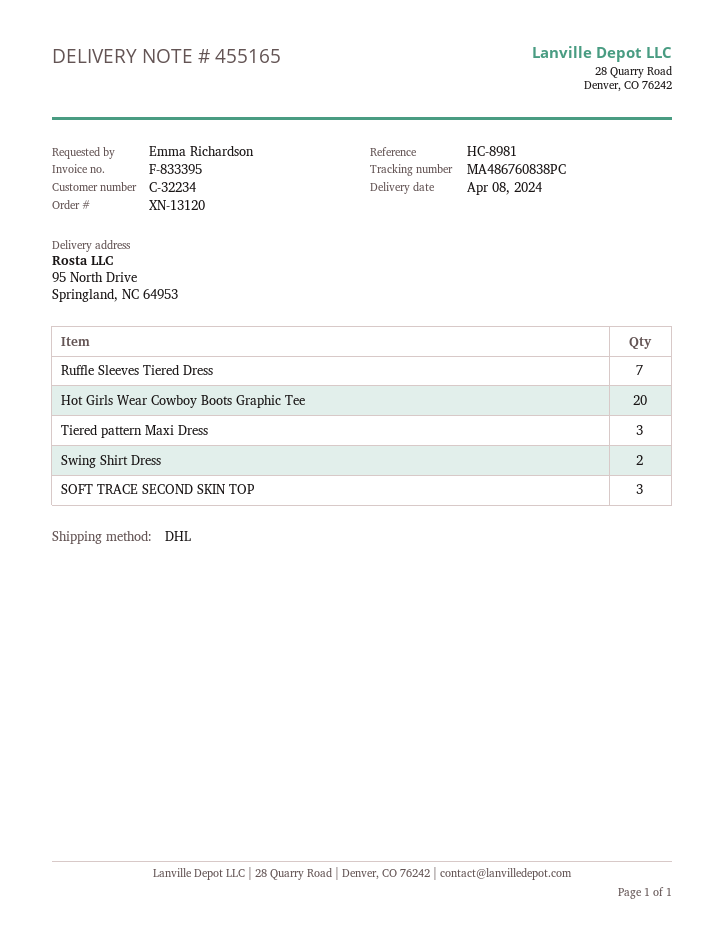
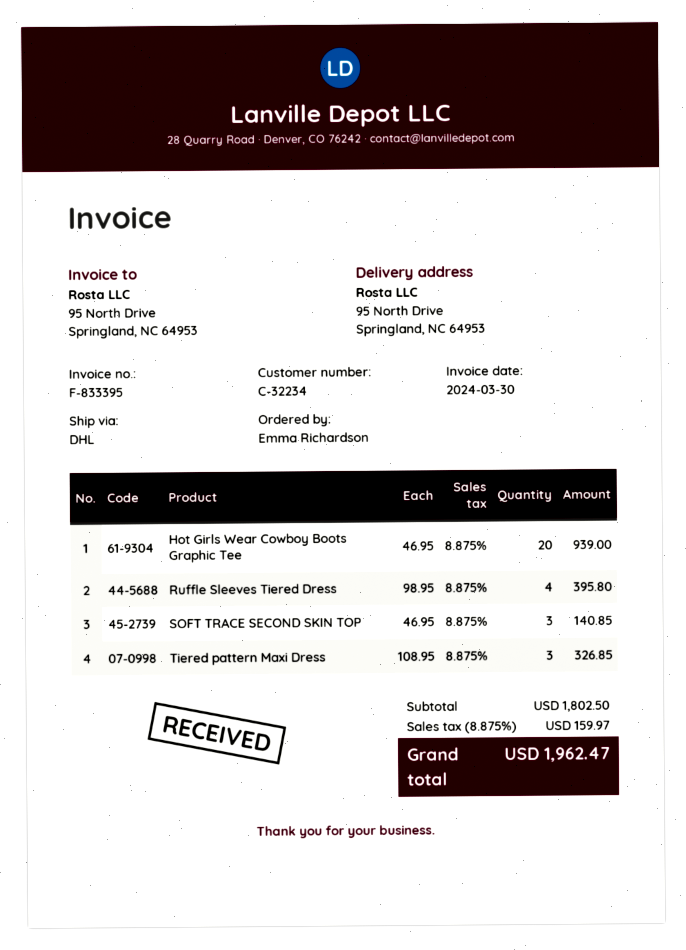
Ruffle Sleeves Tiered Dress: 7 -> 4
Swing Shirt Dress: 2 -> none

